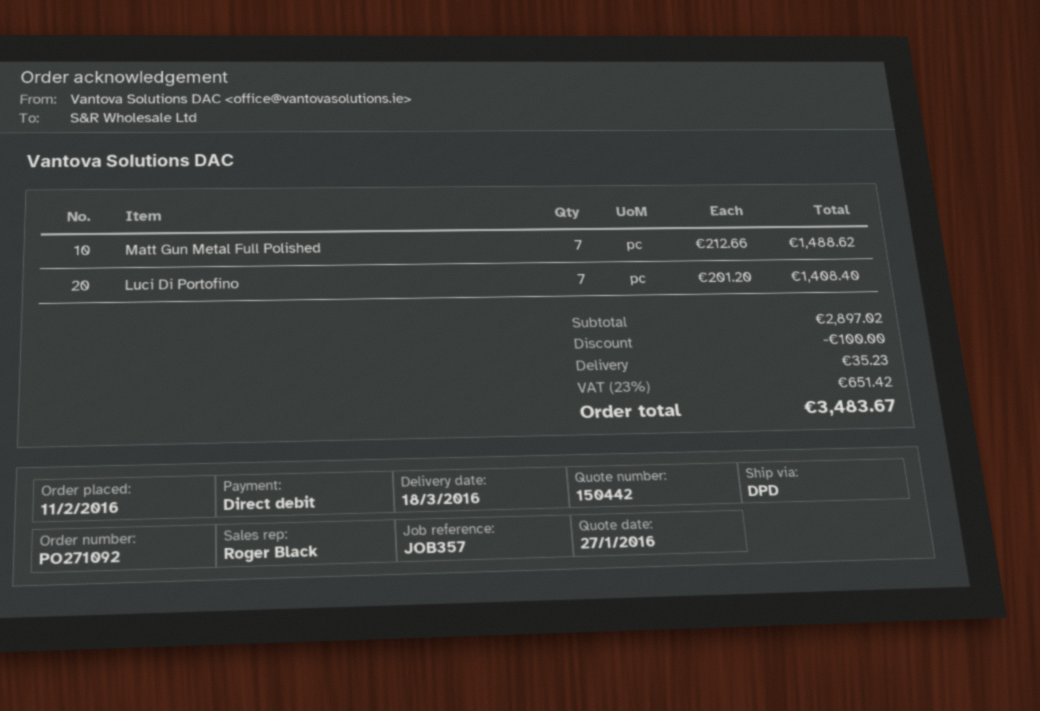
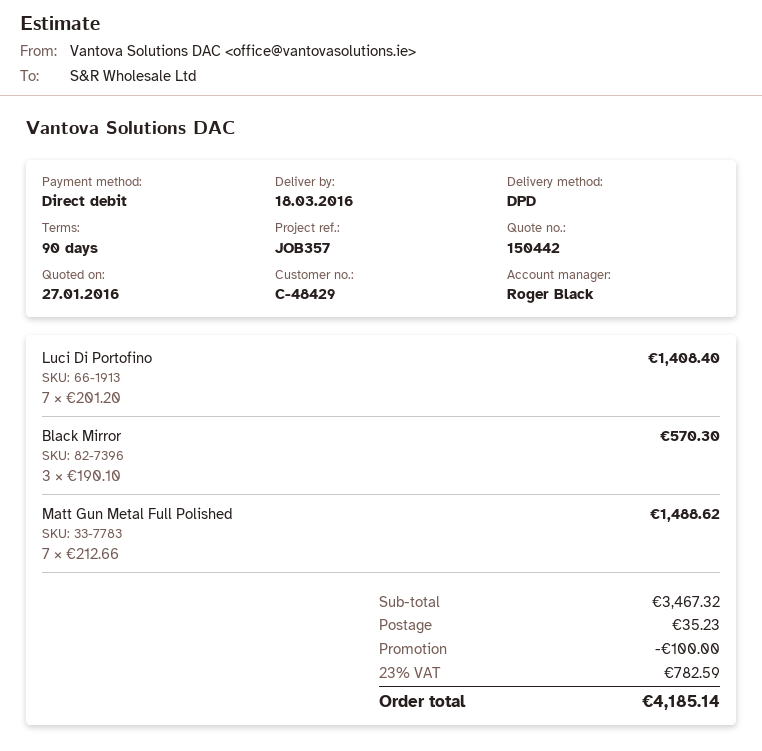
Black Mirror: none -> 3 x 190.10 = 570.30
subtotal: 2897.02 -> 3467.32
tax: 23% = 651.42 -> 23% = 782.59
total: 3483.67 -> 4185.14

